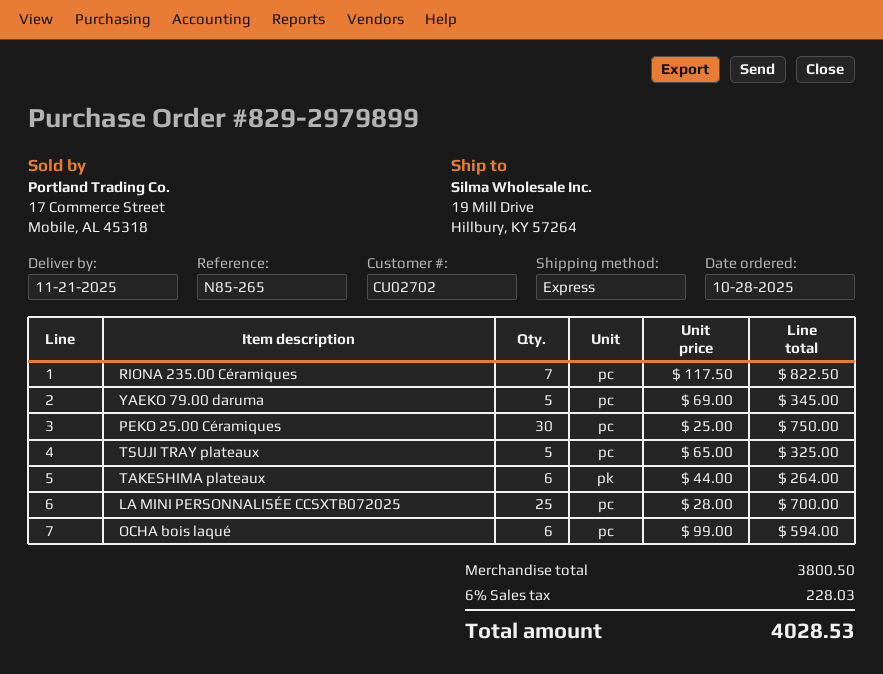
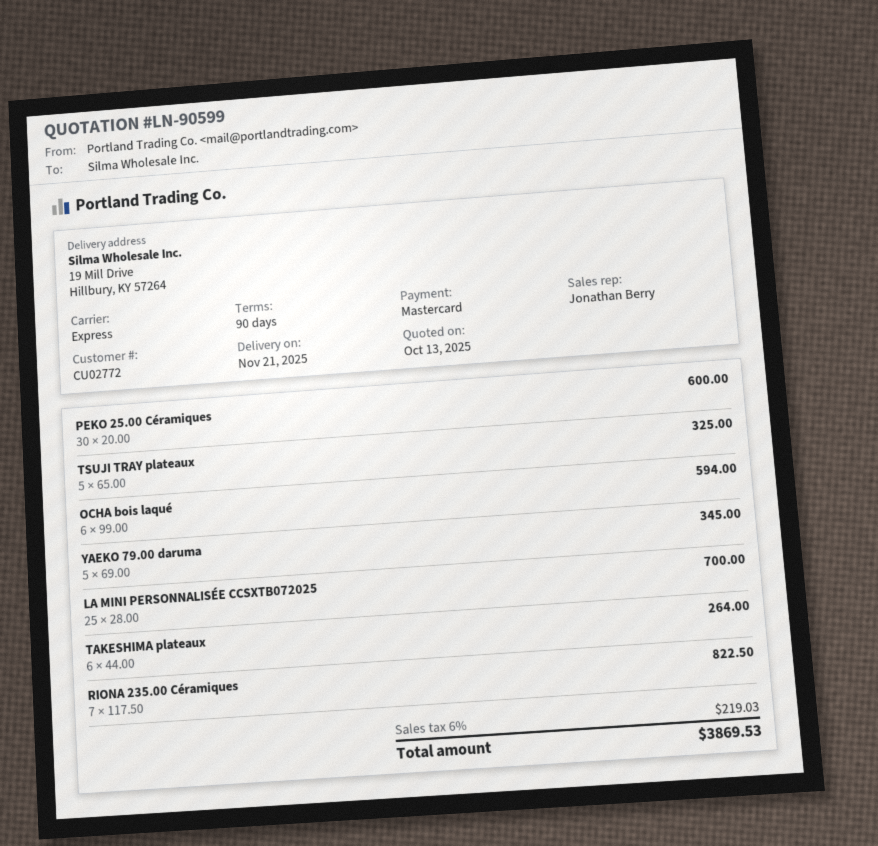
customer number: CU02702 -> CU02772
PEKO 25.00 Céramiques: 30 x 25.00 = 750.00 -> 30 x 20.00 = 600.00
tax: 6% = 228.03 -> 6% = 219.03
total: 4028.53 -> 3869.53

